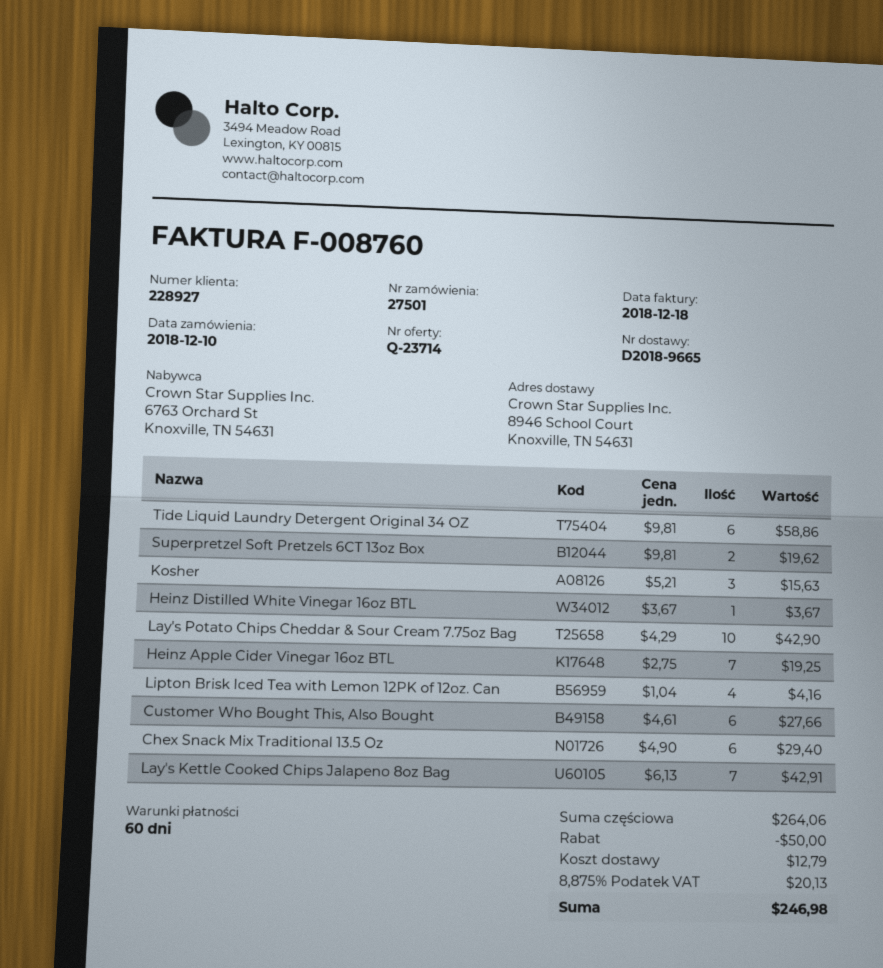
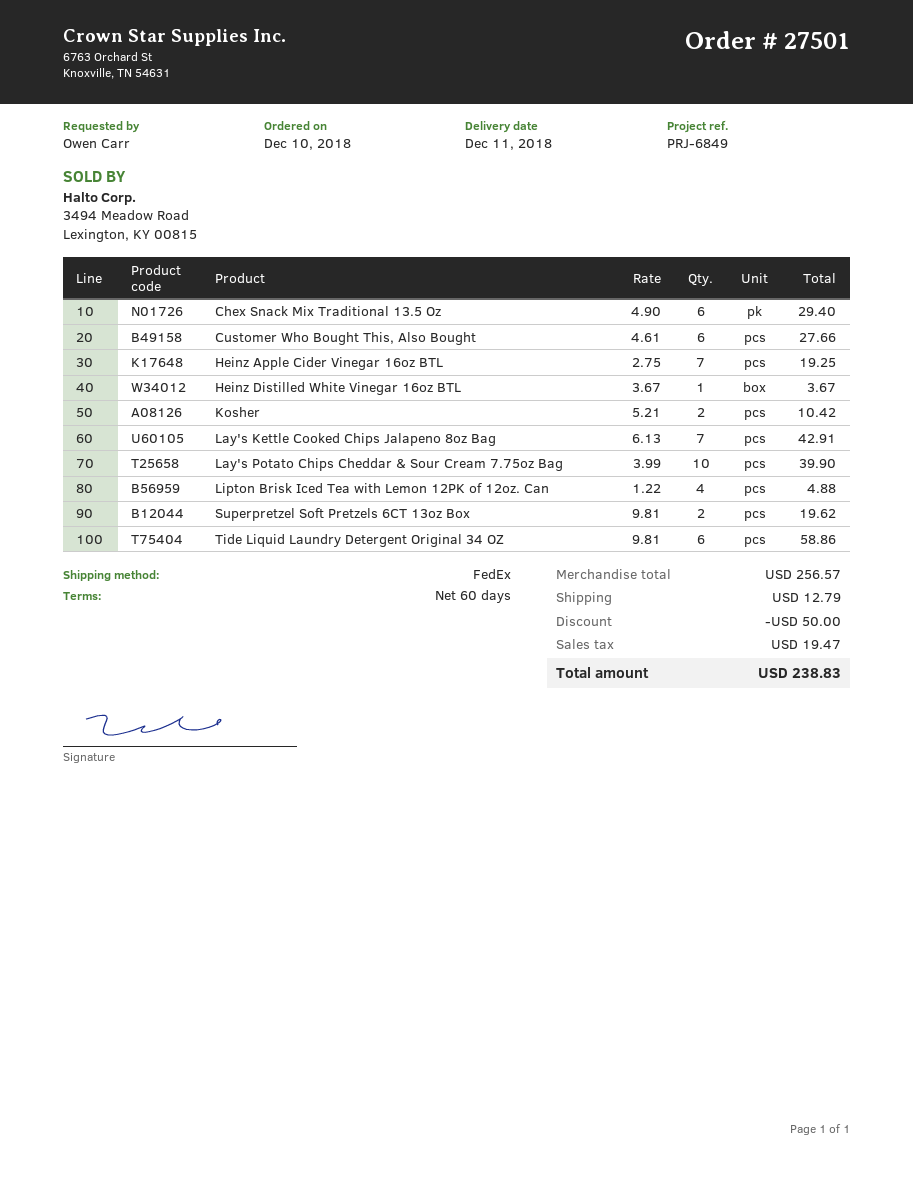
Kosher: 3 x 5.21 = 15.63 -> 2 x 5.21 = 10.42
Lay's Potato Chips Cheddar & Sour Cream 7.75oz Bag: 10 x 4.29 = 42.90 -> 10 x 3.99 = 39.90
Lipton Brisk Iced Tea with Lemon 12PK of 12oz. Can: 4 x 1.04 = 4.16 -> 4 x 1.22 = 4.88
subtotal: 264.06 -> 256.57
tax: 20.13 -> 19.47
total: 246.98 -> 238.83

